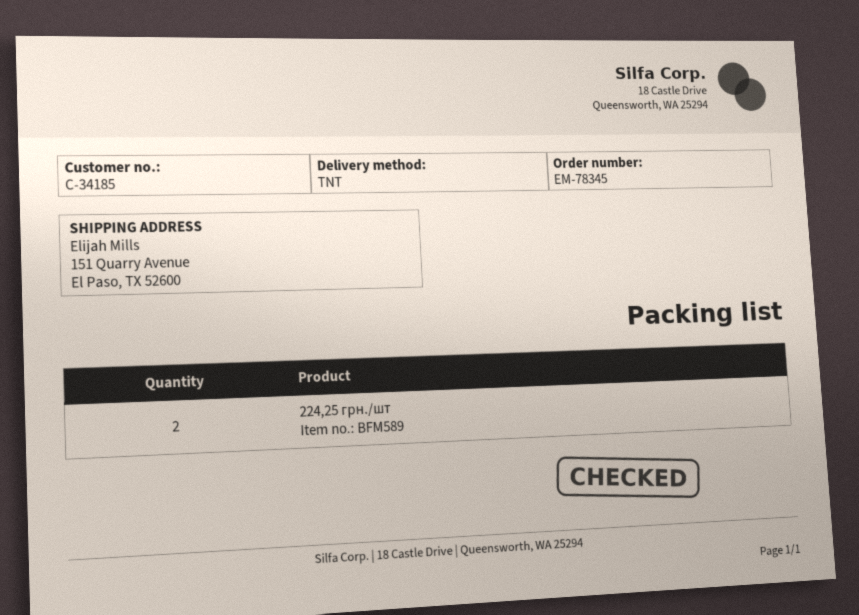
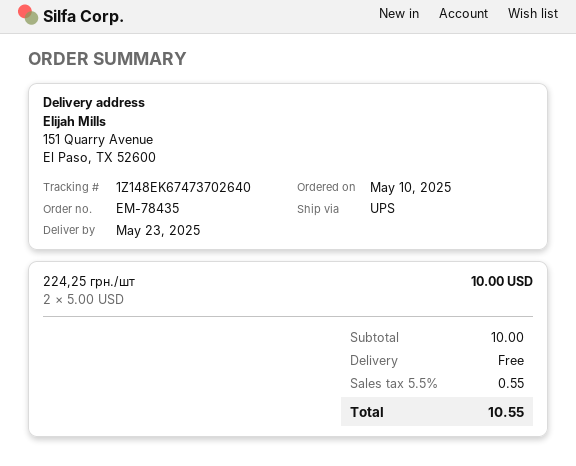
order number: EM-78345 -> EM-78435
shipping method: TNT -> UPS

